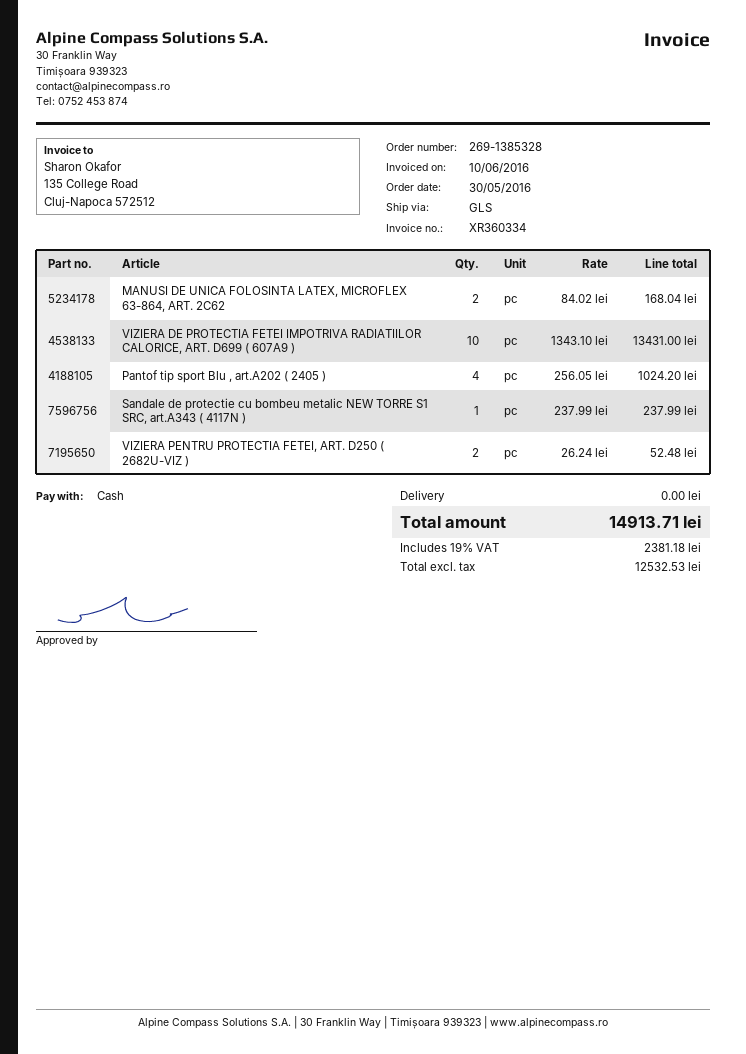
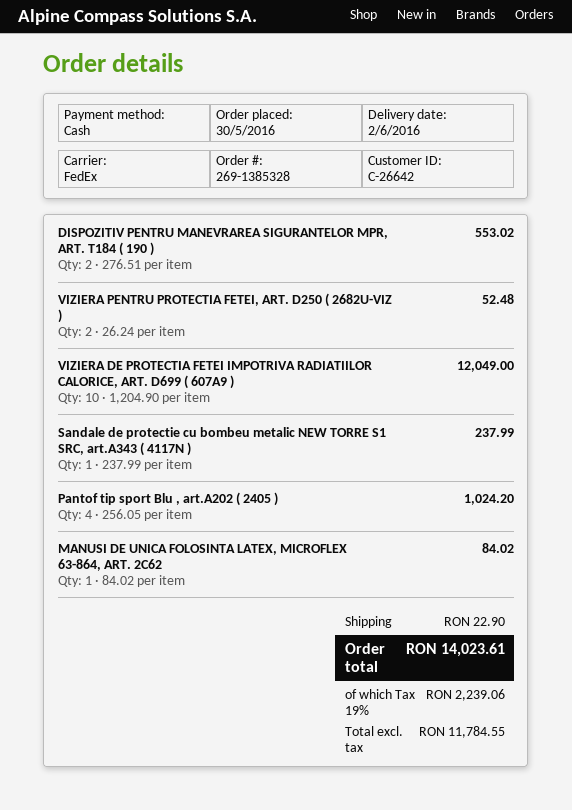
shipping method: GLS -> FedEx
MANUSI DE UNICA FOLOSINTA LATEX, MICROFLEX 63-864, ART. 2C62: 2 x 84.02 = 168.04 -> 1 x 84.02 = 84.02
VIZIERA DE PROTECTIA FETEI IMPOTRIVA RADIATIILOR CALORICE, ART. D699 ( 607A9 ): 10 x 1343.10 = 13431.00 -> 10 x 1204.90 = 12049.00
DISPOZITIV PENTRU MANEVRAREA SIGURANTELOR MPR, ART. T184 ( 190 ): none -> 2 x 276.51 = 553.02
shipping: 0.00 -> 22.90
net: 12532.53 -> 11784.55
tax: 19% = 2381.18 -> 19% = 2239.06
total: 14913.71 -> 14023.61

